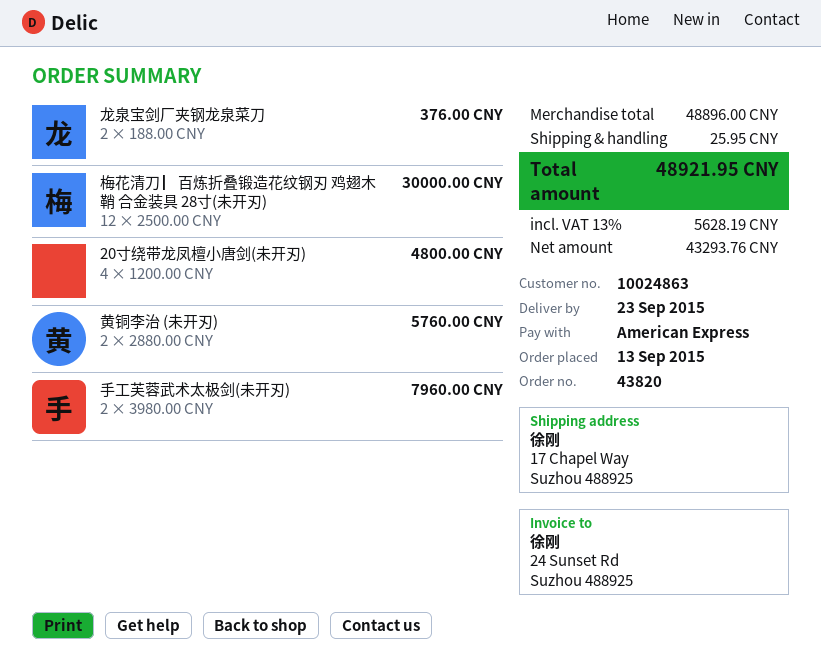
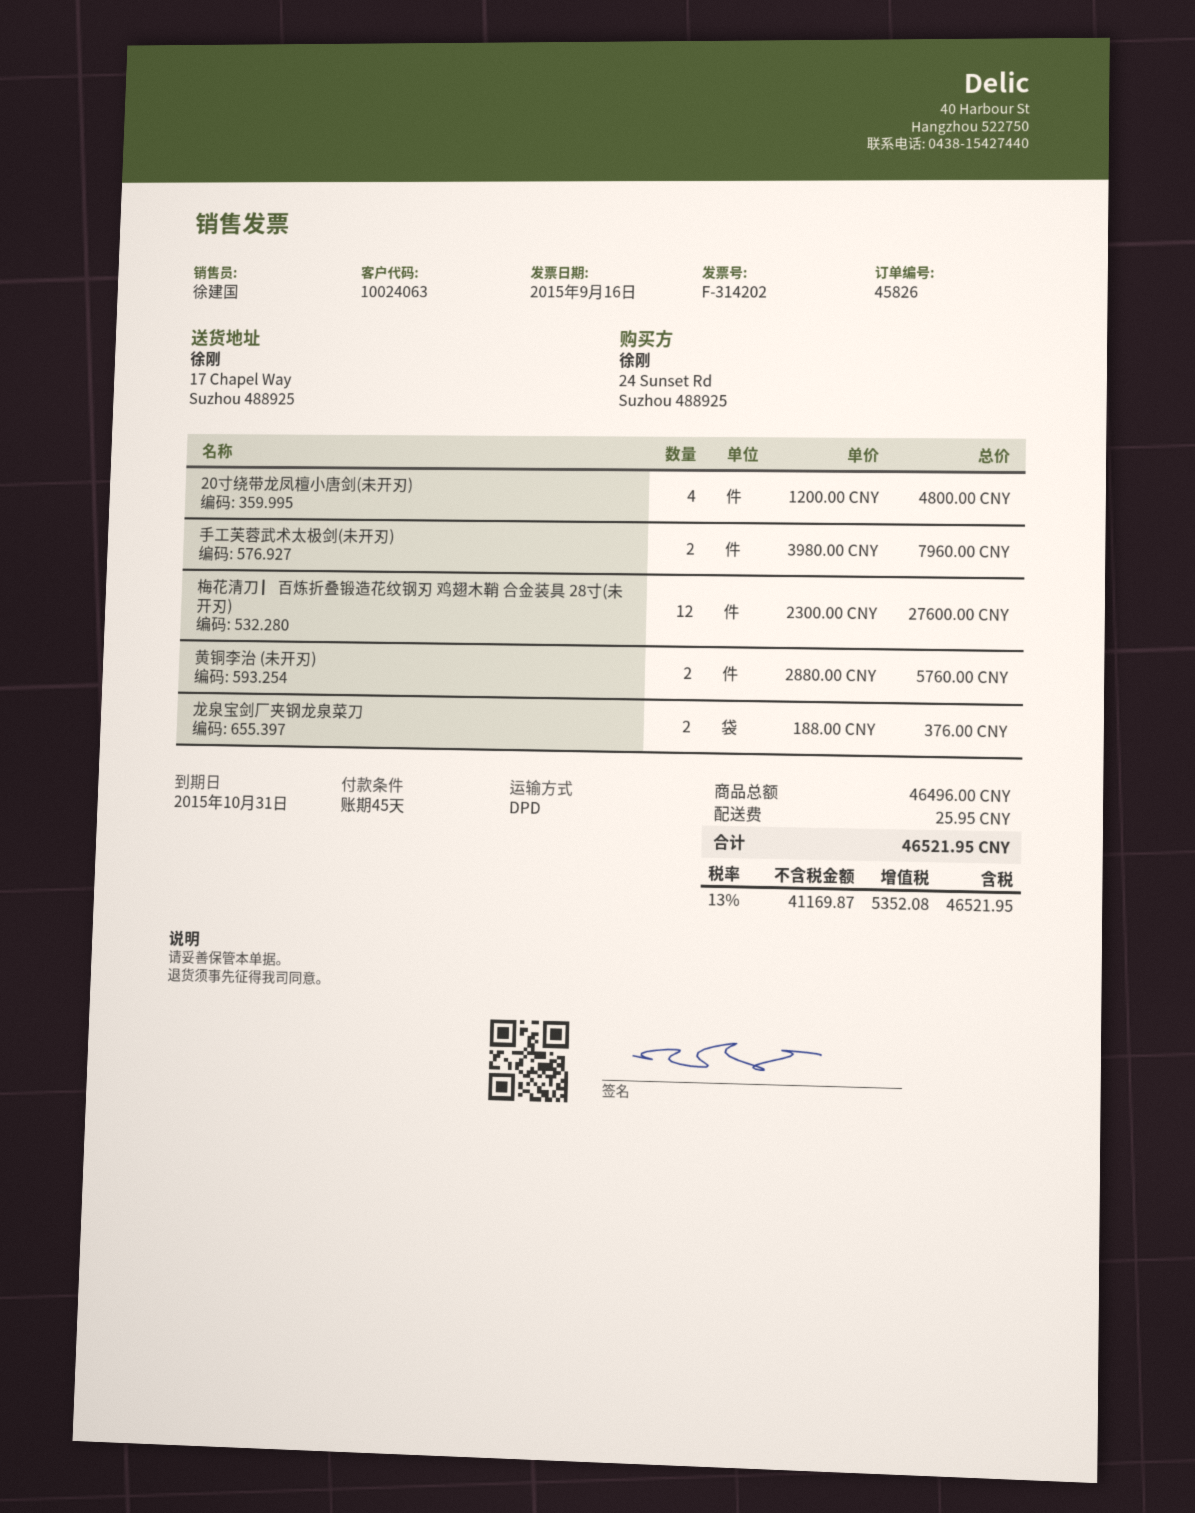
order number: 43820 -> 45826
customer number: 10024863 -> 10024063
梅花清刀 ▏百炼折叠锻造花纹钢刃 鸡翅木鞘 合金装具 28寸(未开刃): 12 x 2500.00 = 30000.00 -> 12 x 2300.00 = 27600.00
subtotal: 48896.00 -> 46496.00
net: 43293.76 -> 41169.87
tax: 13% = 5628.19 -> 13% = 5352.08
total: 48921.95 -> 46521.95

